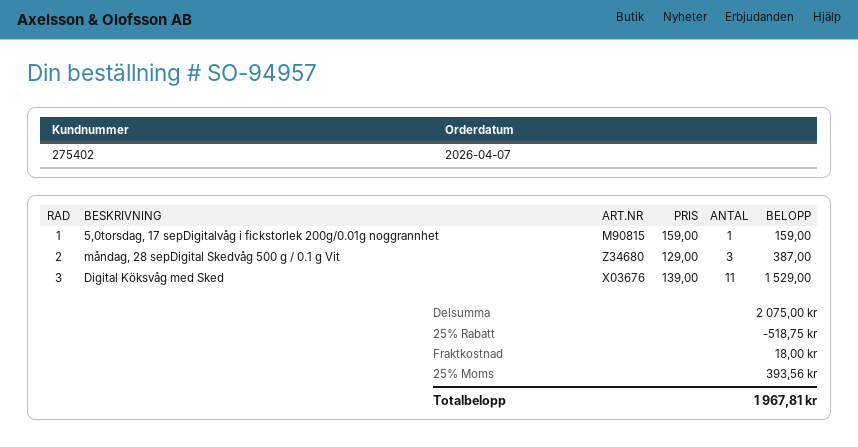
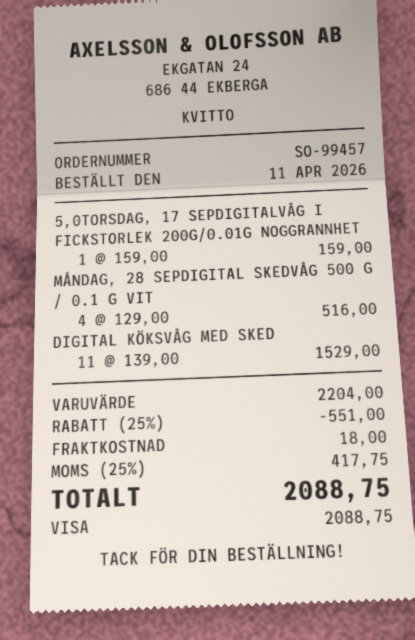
order number: SO-94957 -> SO-99457
order date: 2026-04-07 -> 2026-04-11
måndag, 28 sepDigital Skedvåg 500 g / 0.1 g Vit: 3 x 129.00 = 387.00 -> 4 x 129.00 = 516.00
subtotal: 2075.00 -> 2204.00
discount: 25% = 518.75 -> 25% = 551.00
tax: 25% = 393.56 -> 25% = 417.75
total: 1967.81 -> 2088.75

